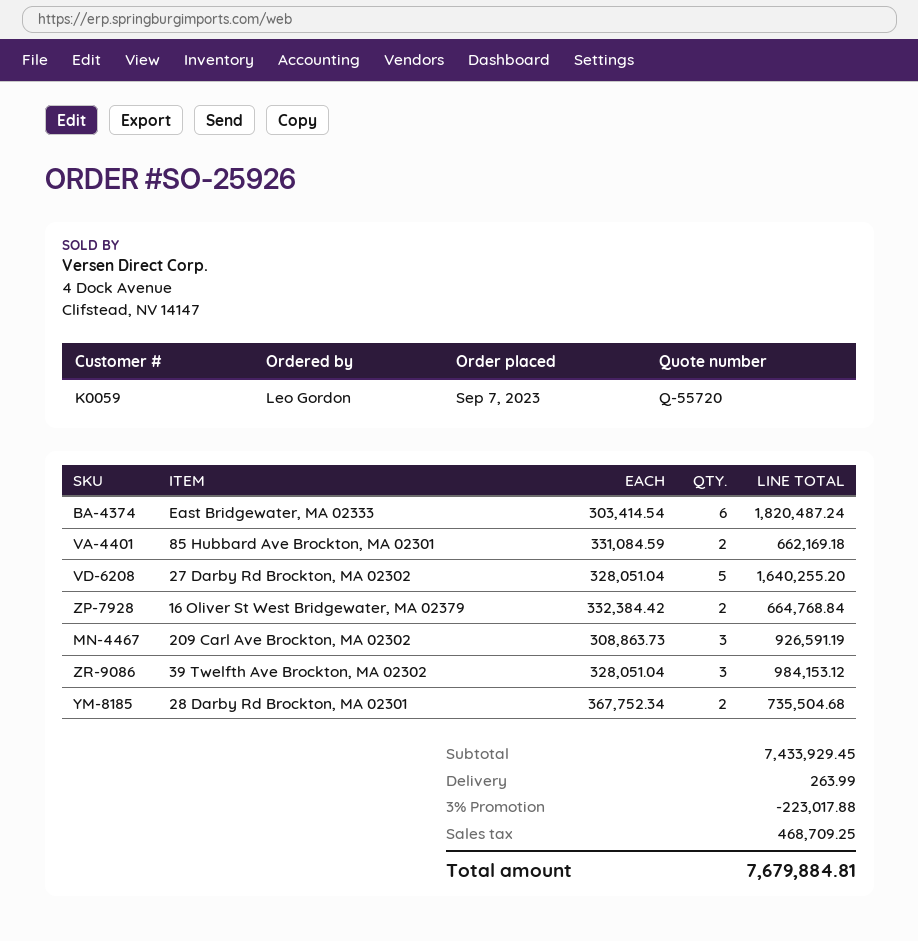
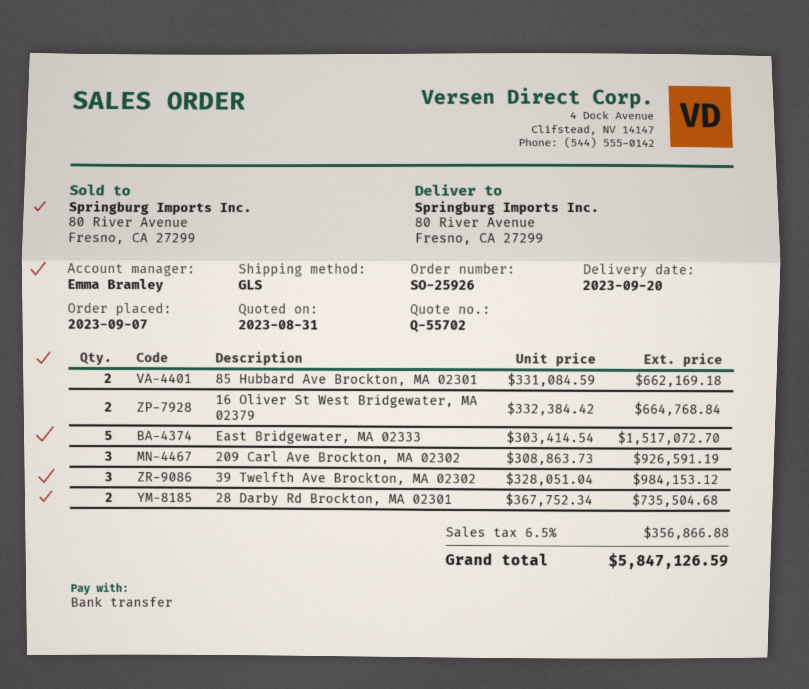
quote number: Q-55720 -> Q-55702
East Bridgewater, MA 02333: 6 x 303414.54 = 1820487.24 -> 5 x 303414.54 = 1517072.70
27 Darby Rd Brockton, MA 02302: 5 x 328051.04 = 1640255.20 -> none
discount: 3% = 223017.88 -> none
shipping: 263.99 -> none
tax: 468709.25 -> 356866.88
total: 7679884.81 -> 5847126.59

